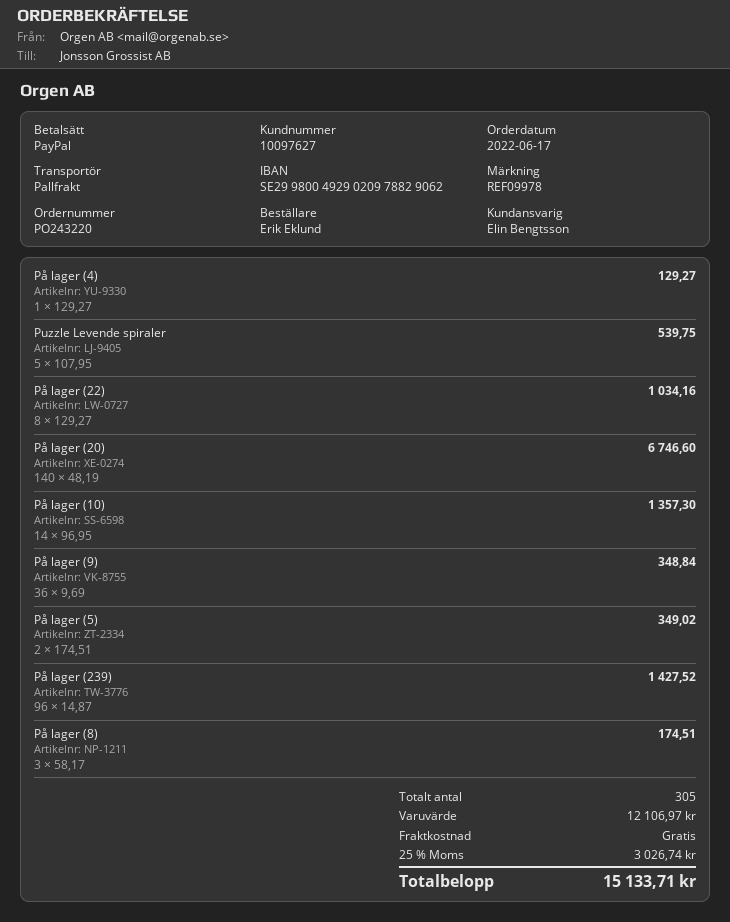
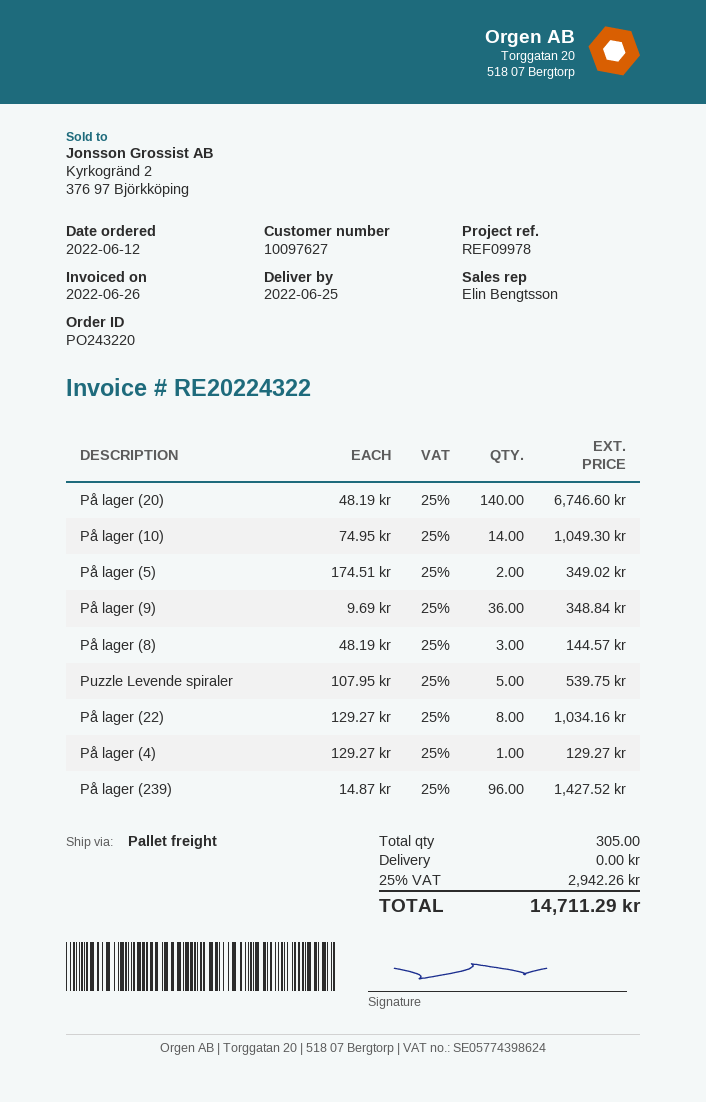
order date: 2022-06-17 -> 2022-06-12
På lager (10): 14 x 96.95 = 1357.30 -> 14 x 74.95 = 1049.30
På lager (8): 3 x 58.17 = 174.51 -> 3 x 48.19 = 144.57
tax: 25% = 3026.74 -> 25% = 2942.26
total: 15133.71 -> 14711.29

